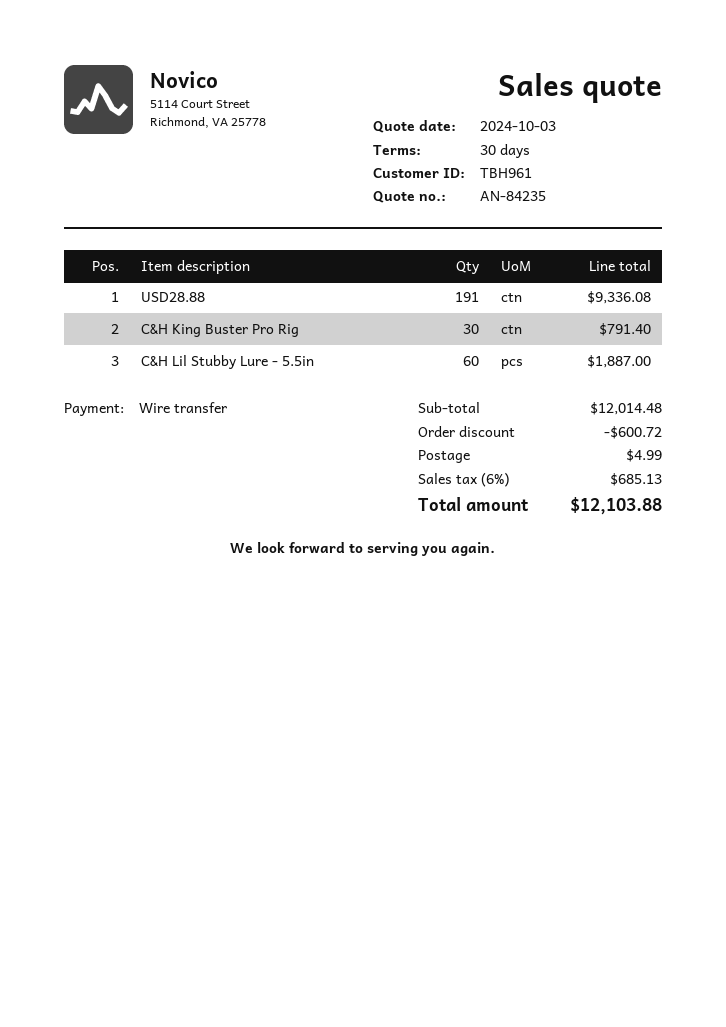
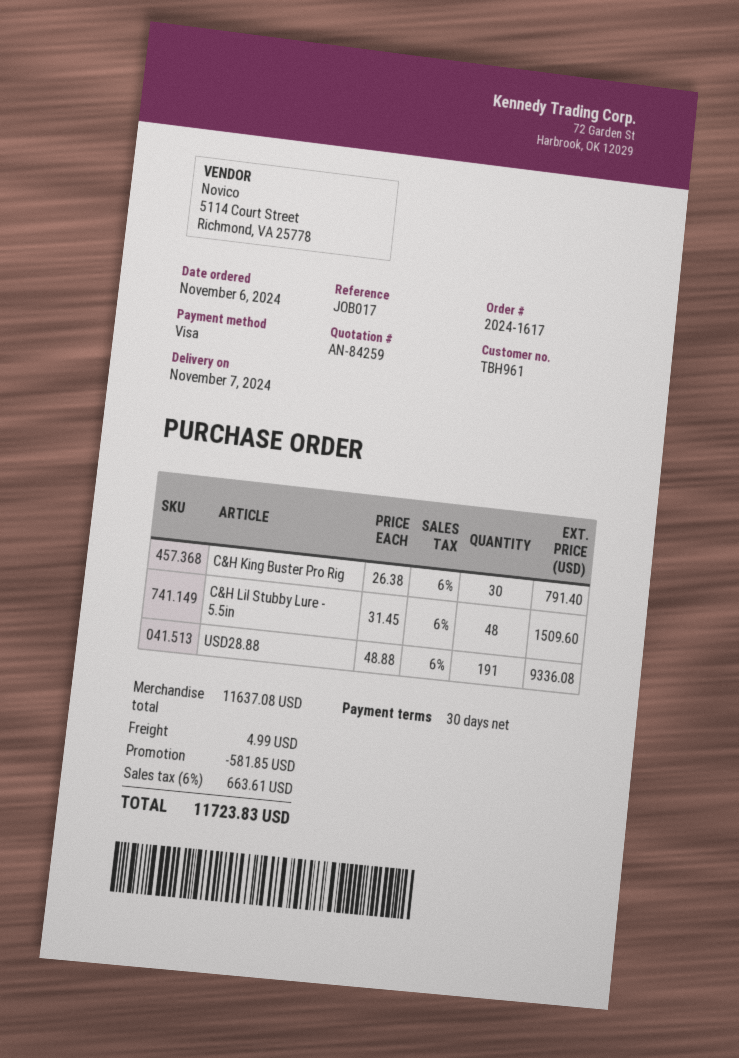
quote number: AN-84235 -> AN-84259
payment method: bank transfer -> Visa
C&H Lil Stubby Lure - 5.5in: 60 for 1887.00 -> 48 for 1509.60
subtotal: 12014.48 -> 11637.08
discount: 600.72 -> 581.85
tax: 6% = 685.13 -> 6% = 663.61
total: 12103.88 -> 11723.83

